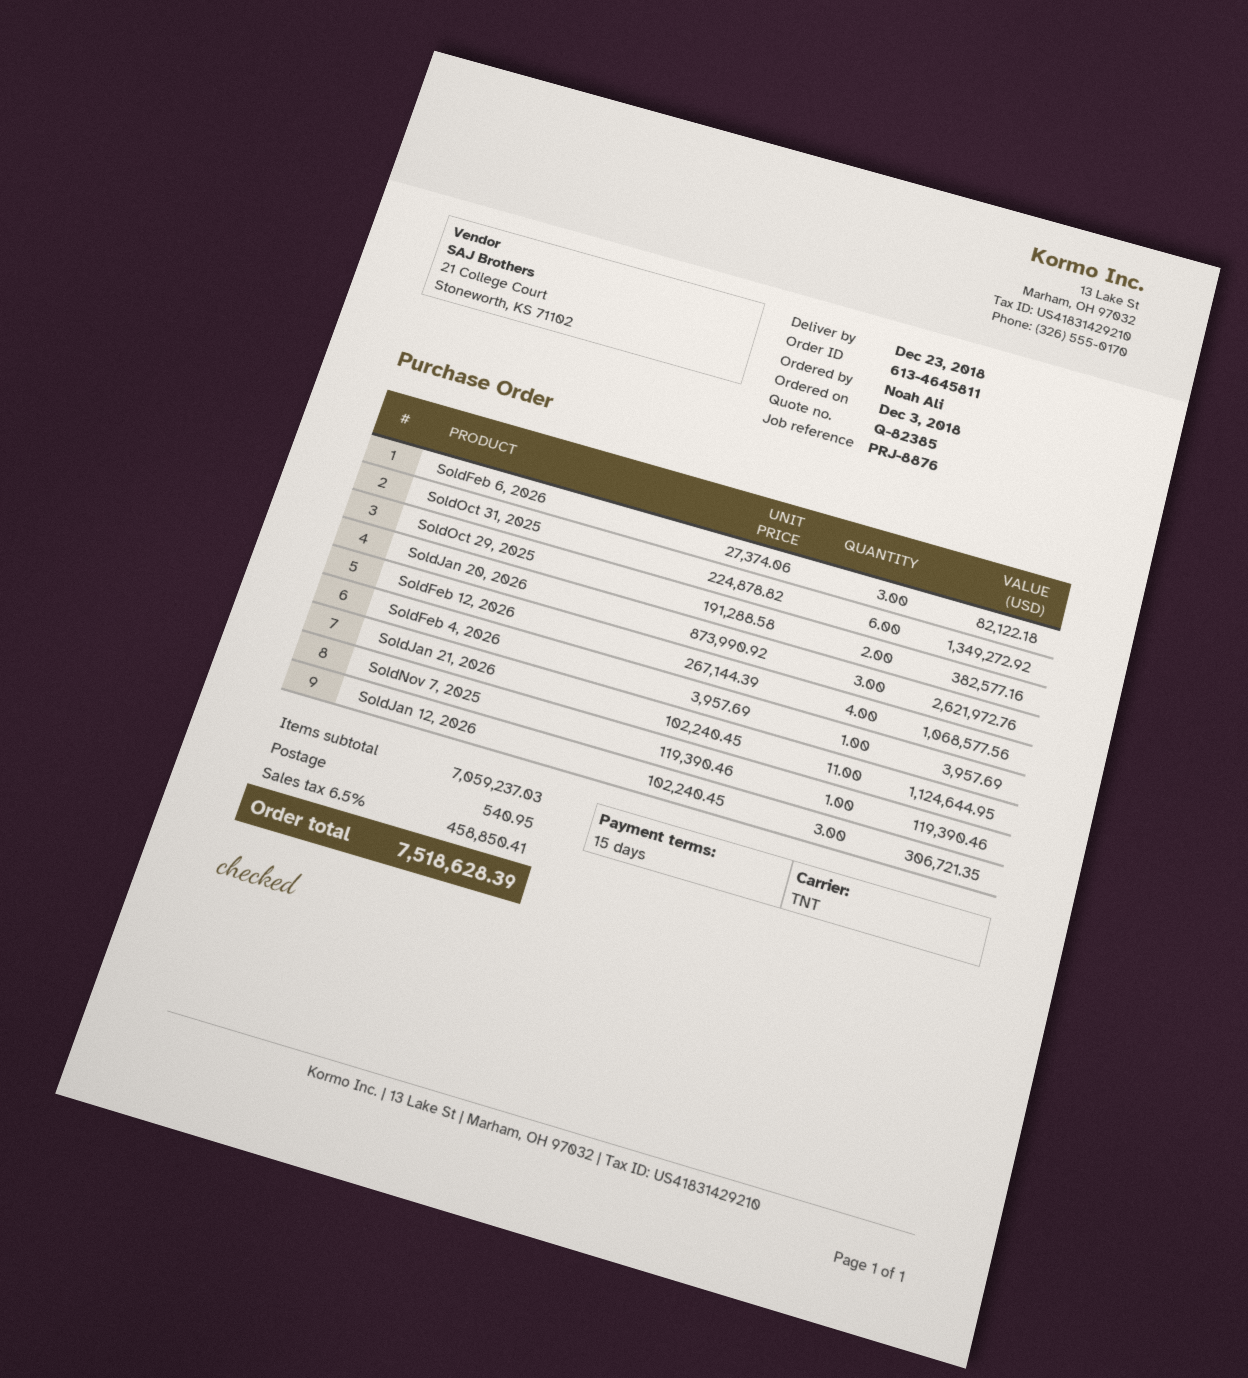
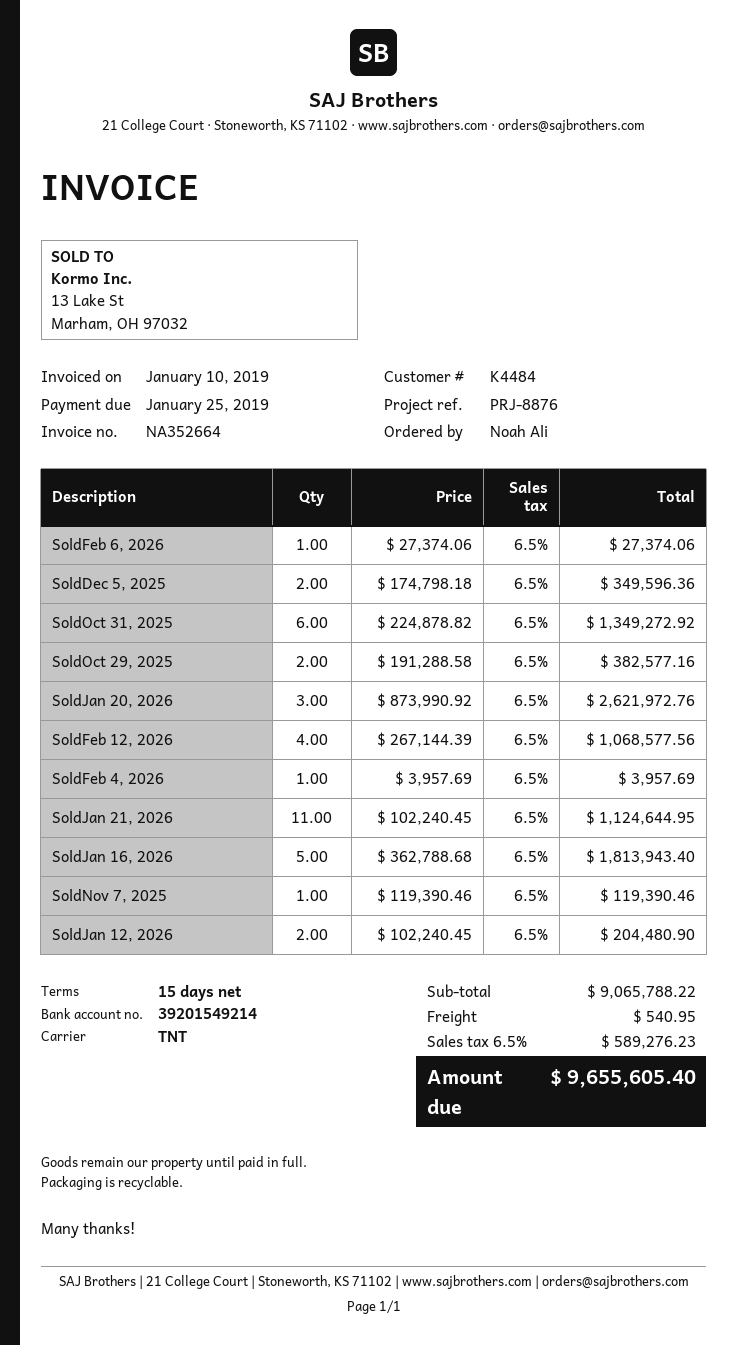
SoldFeb 6, 2026: 3 x 27374.06 = 82122.18 -> 1 x 27374.06 = 27374.06
SoldJan 12, 2026: 3 x 102240.45 = 306721.35 -> 2 x 102240.45 = 204480.90
SoldDec 5, 2025: none -> 2 x 174798.18 = 349596.36
SoldJan 16, 2026: none -> 5 x 362788.68 = 1813943.40
subtotal: 7059237.03 -> 9065788.22
tax: 6.5% = 458850.41 -> 6.5% = 589276.23
total: 7518628.39 -> 9655605.40

